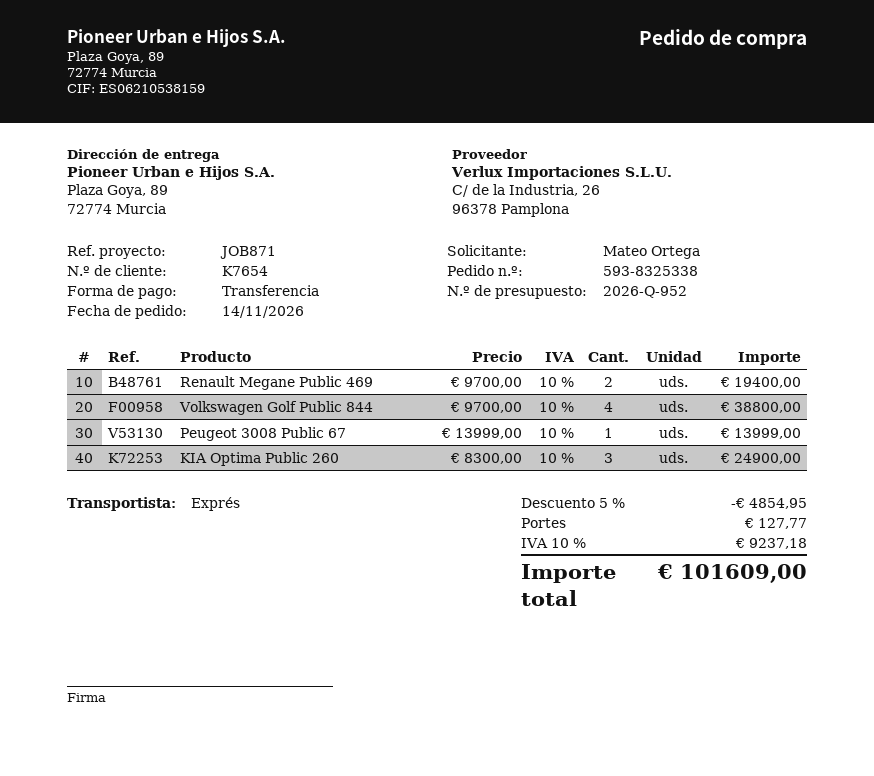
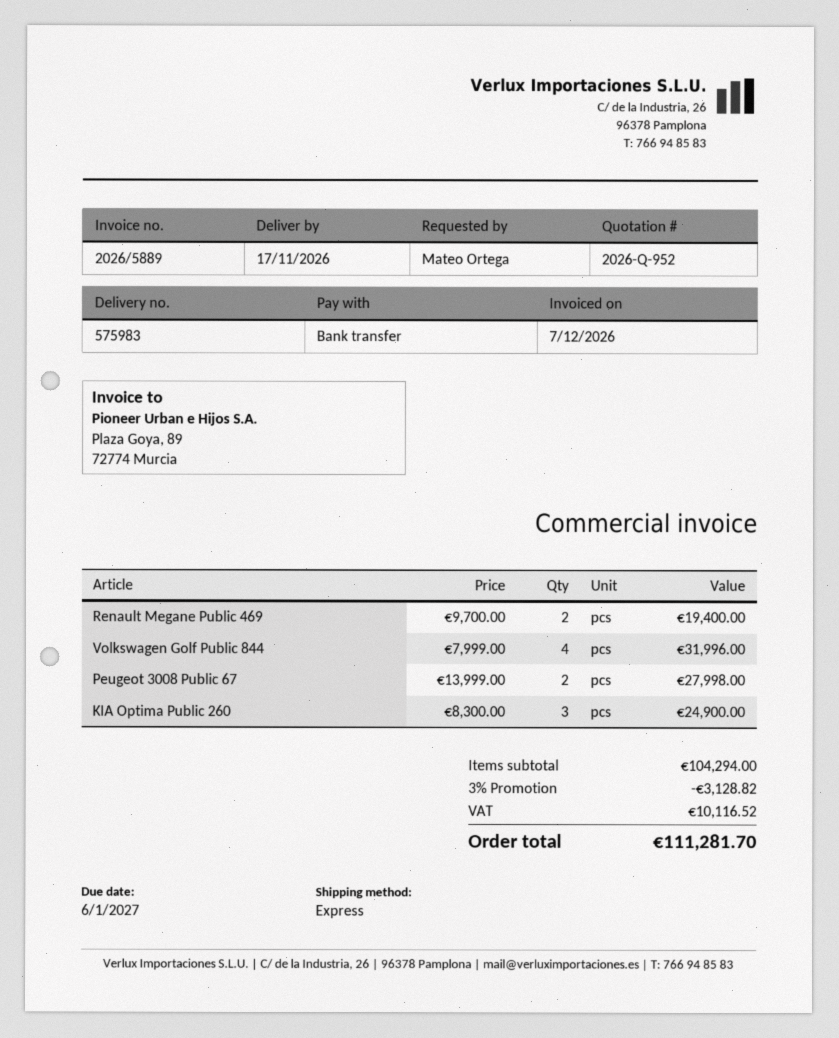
Volkswagen Golf Public 844: 4 x 9700.00 = 38800.00 -> 4 x 7999.00 = 31996.00
Peugeot 3008 Public 67: 1 x 13999.00 = 13999.00 -> 2 x 13999.00 = 27998.00
discount: 5% = 4854.95 -> 3% = 3128.82
shipping: 127.77 -> none
tax: 9237.18 -> 10116.52
total: 101609.00 -> 111281.70

